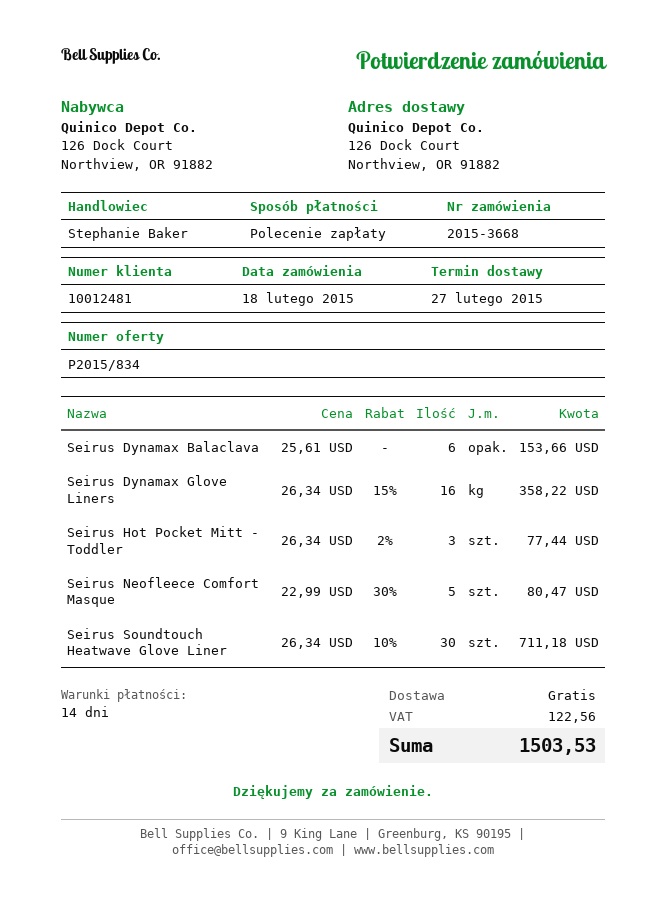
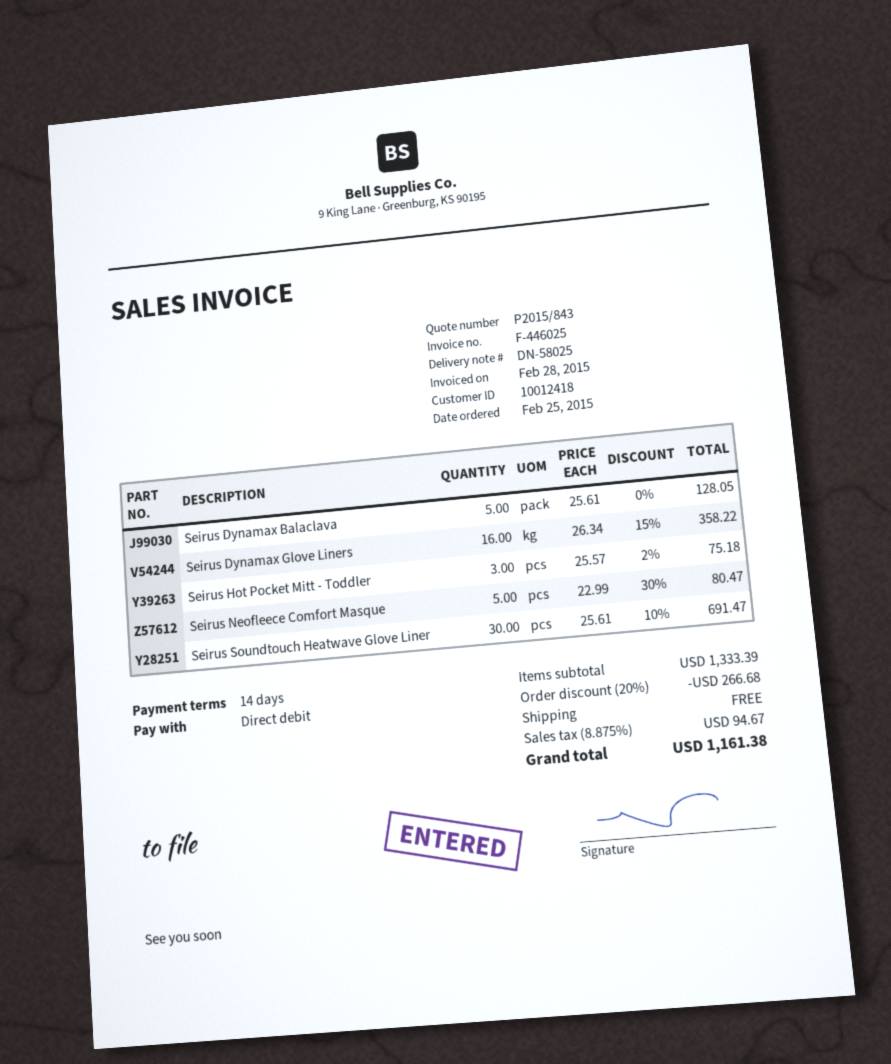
quote number: P2015/834 -> P2015/843
order date: 2015-02-18 -> 2015-02-25
customer number: 10012481 -> 10012418
Seirus Dynamax Balaclava: 6 x 25.61 = 153.66 -> 5 x 25.61 = 128.05
Seirus Hot Pocket Mitt - Toddler: 3 x 26.34 - 2% = 77.44 -> 3 x 25.57 - 2% = 75.18
Seirus Soundtouch Heatwave Glove Liner: 30 x 26.34 - 10% = 711.18 -> 30 x 25.61 - 10% = 691.47
discount: none -> 20% = 266.68
tax: 122.56 -> 94.67
total: 1503.53 -> 1161.38

